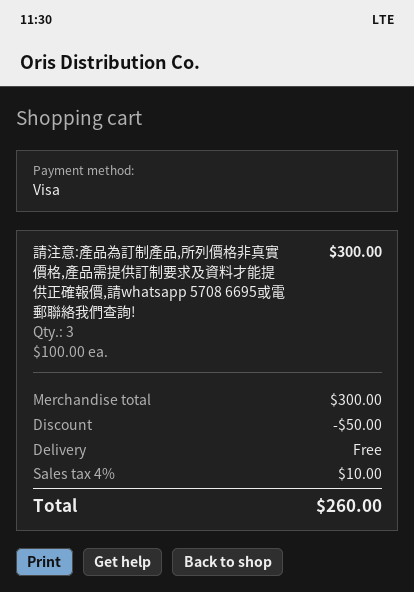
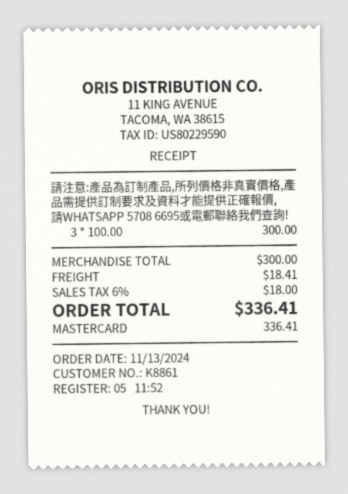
payment method: Visa -> Mastercard
discount: 50.00 -> none
shipping: 0.00 -> 18.41
tax: 4% = 10.00 -> 6% = 18.00
total: 260.00 -> 336.41

